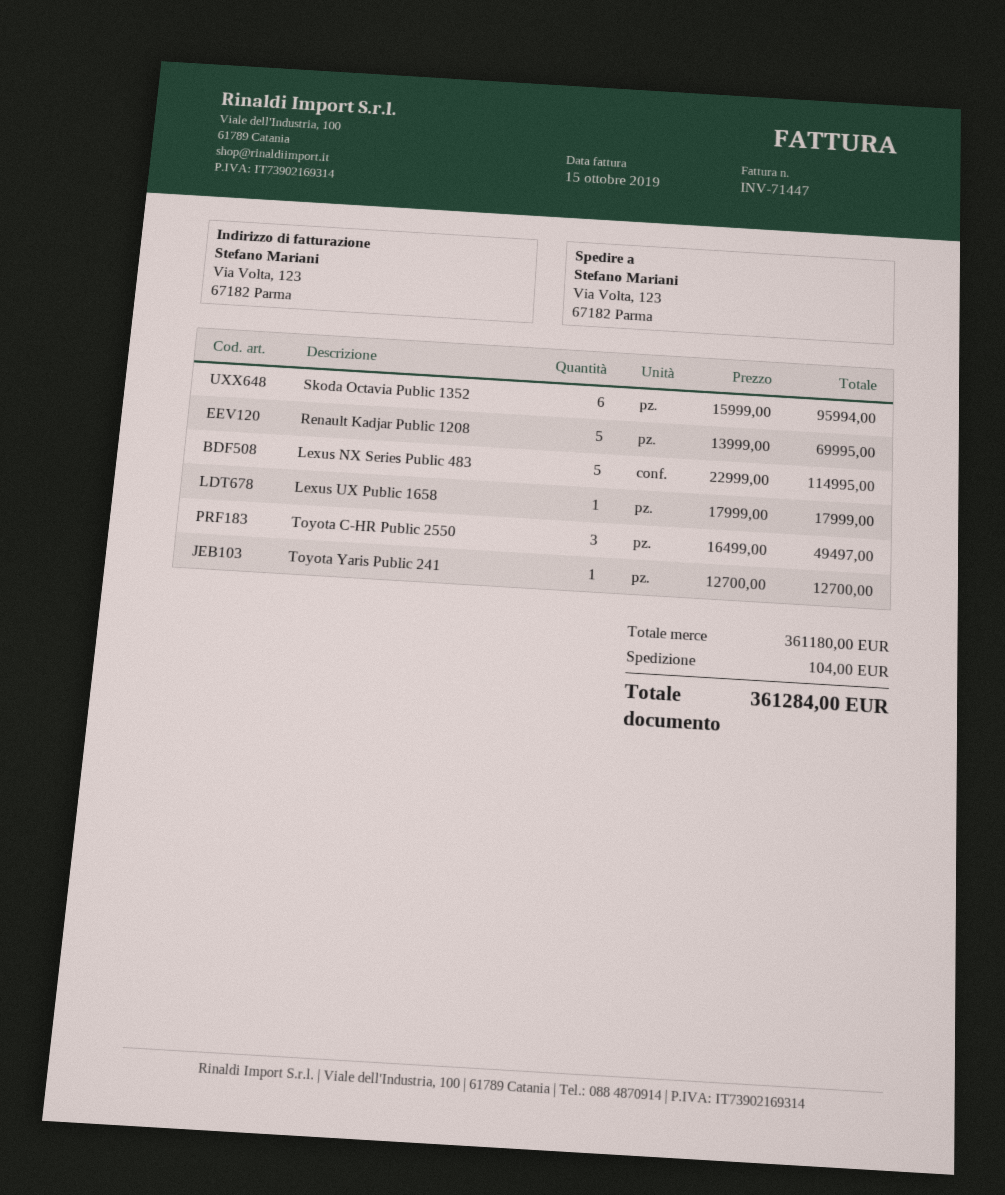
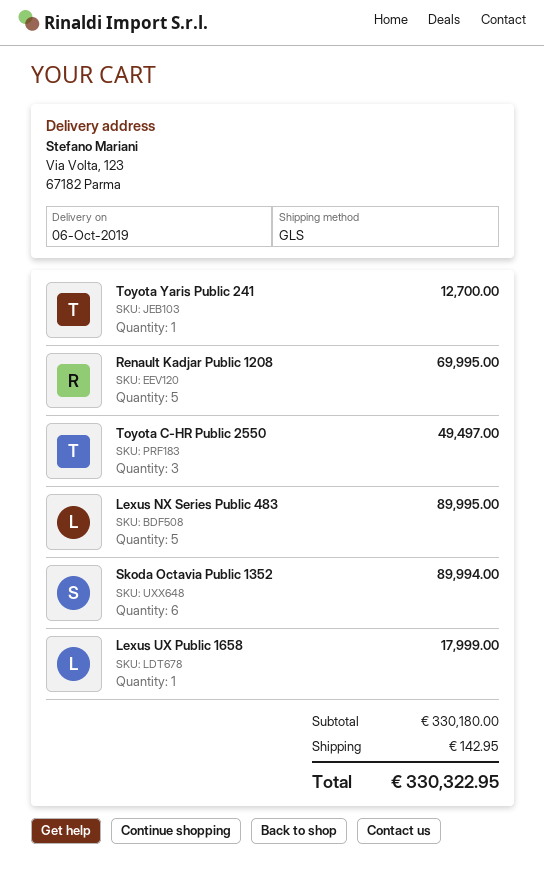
Skoda Octavia Public 1352: 6 for 95994.00 -> 6 for 89994.00
Lexus NX Series Public 483: 5 for 114995.00 -> 5 for 89995.00
subtotal: 361180.00 -> 330180.00
shipping: 104.00 -> 142.95
total: 361284.00 -> 330322.95

